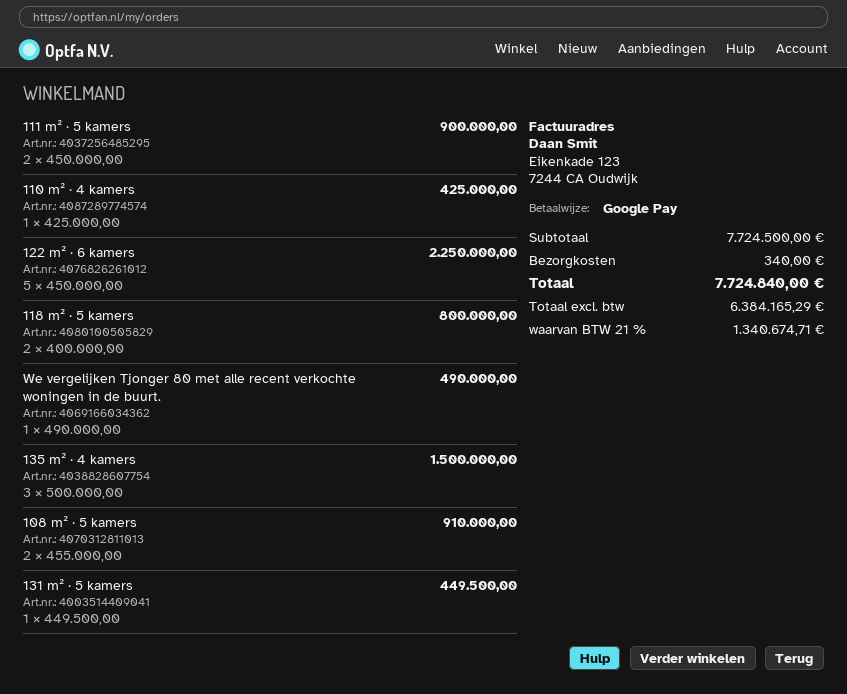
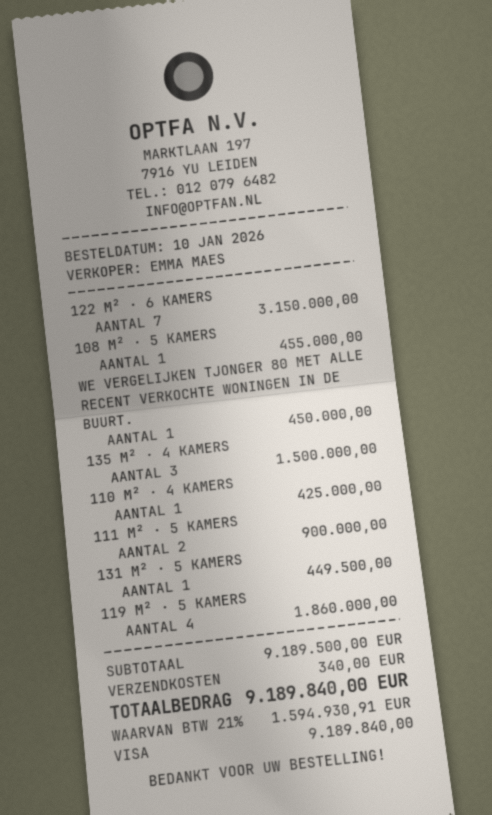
payment method: Google Pay -> Visa
122 m² · 6 kamers: 5 for 2250000.00 -> 7 for 3150000.00
118 m² · 5 kamers: 2 for 800000.00 -> none
We vergelijken Tjonger 80 met alle recent verkochte woningen in de buurt.: 1 for 490000.00 -> 1 for 450000.00
108 m² · 5 kamers: 2 for 910000.00 -> 1 for 455000.00
119 M² · 5 KAMERS: none -> 4 for 1860000.00
subtotal: 7724500.00 -> 9189500.00
tax: 21% = 1340674.71 -> 21% = 1594930.91
total: 7724840.00 -> 9189840.00

